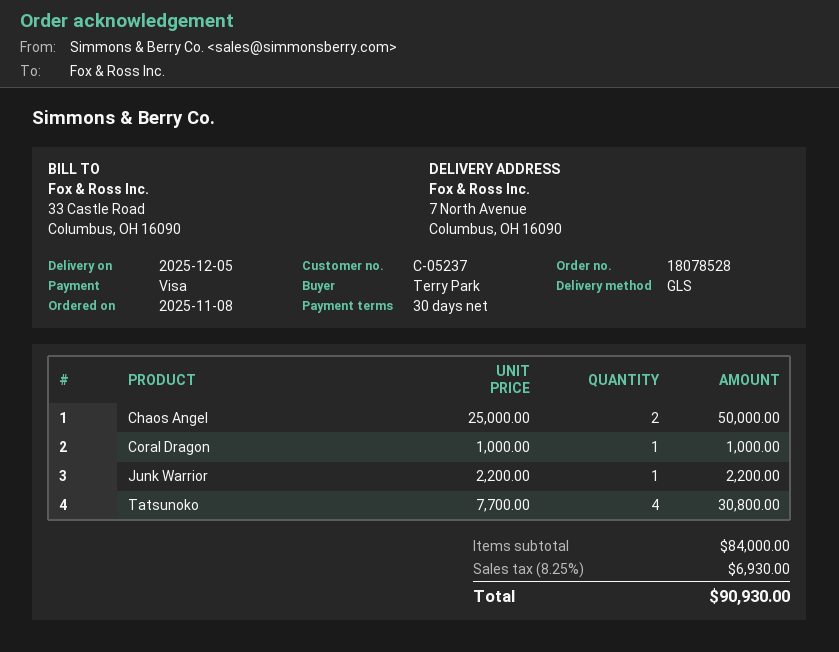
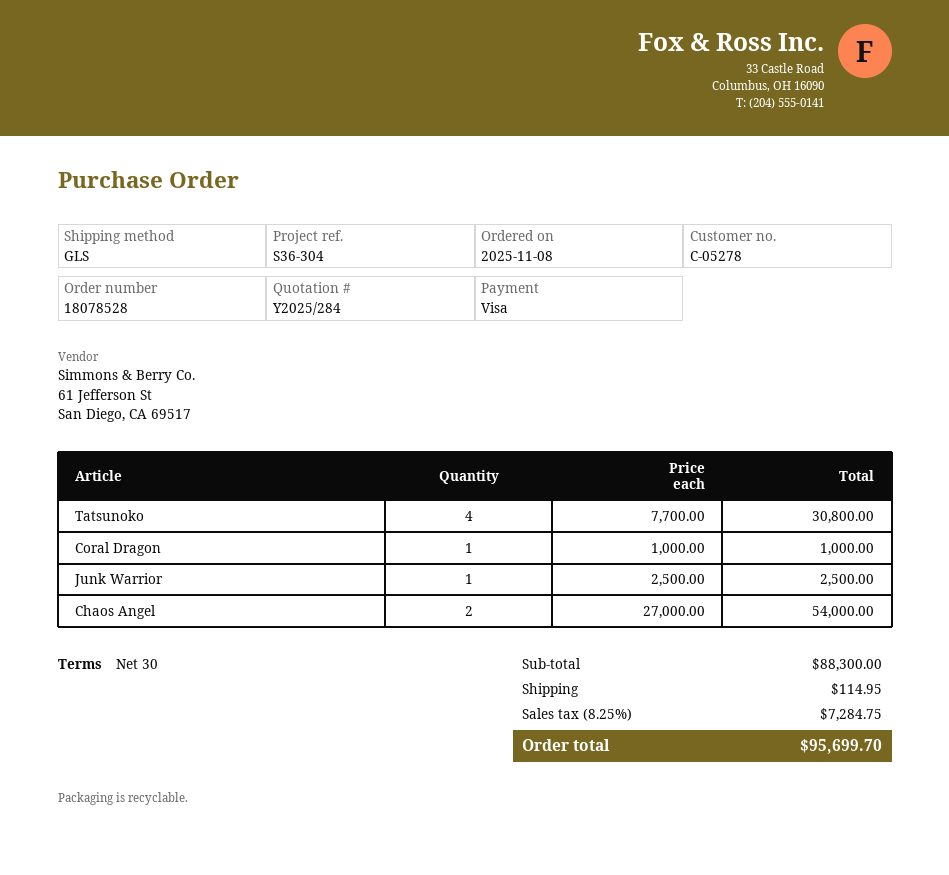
customer number: C-05237 -> C-05278
Chaos Angel: 2 x 25000.00 = 50000.00 -> 2 x 27000.00 = 54000.00
Junk Warrior: 1 x 2200.00 = 2200.00 -> 1 x 2500.00 = 2500.00
subtotal: 84000.00 -> 88300.00
shipping: none -> 114.95
tax: 8.25% = 6930.00 -> 8.25% = 7284.75
total: 90930.00 -> 95699.70

